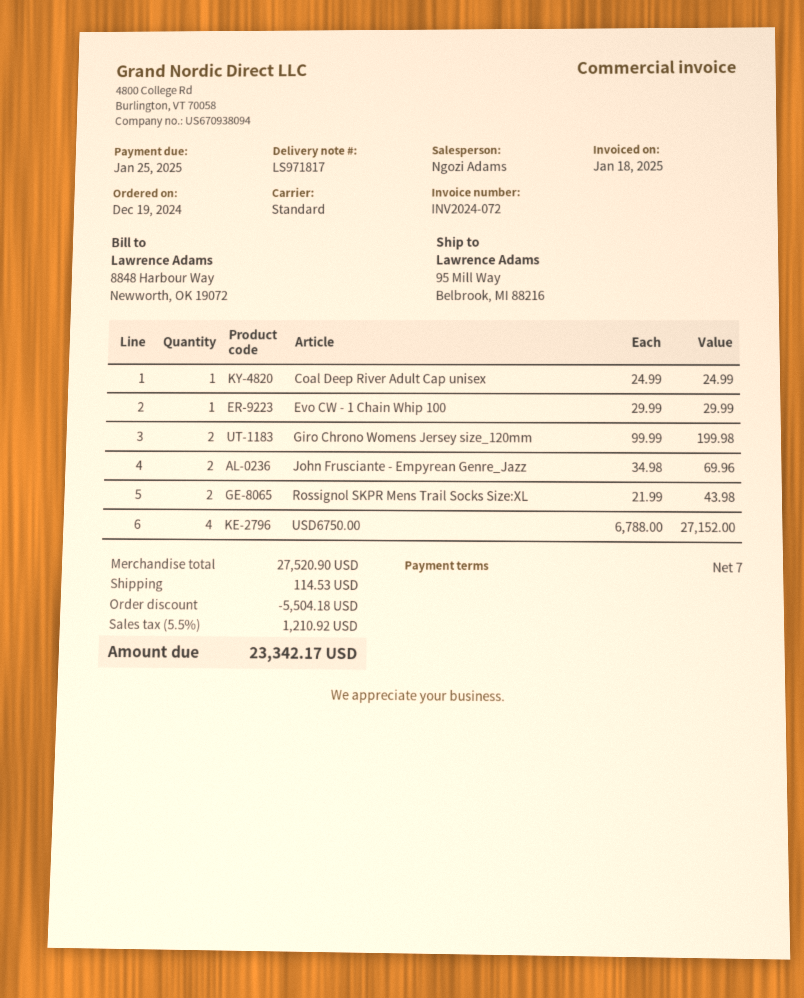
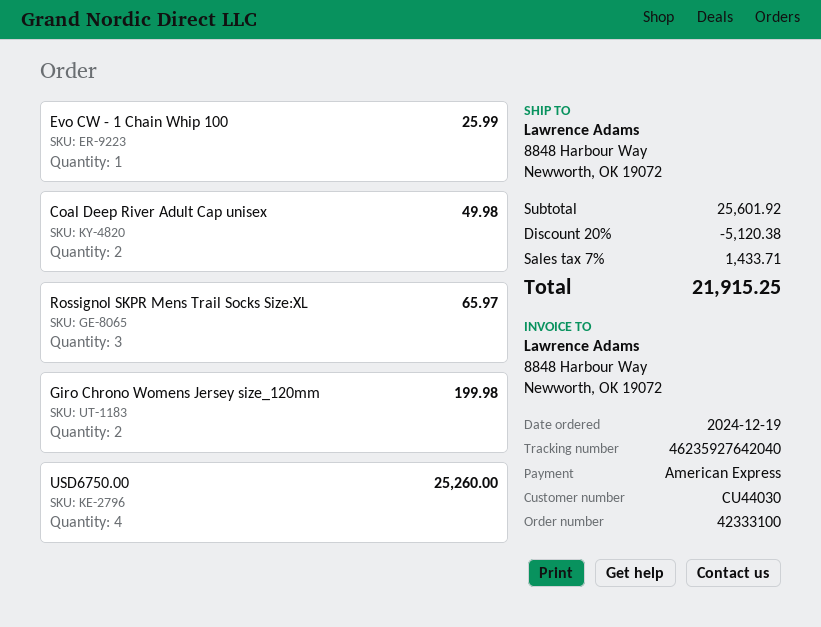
ship to: 95 Mill Way, Belbrook, MI 88216 -> 8848 Harbour Way, Newworth, OK 19072
Coal Deep River Adult Cap unisex: 1 for 24.99 -> 2 for 49.98
Evo CW - 1 Chain Whip 100: 1 for 29.99 -> 1 for 25.99
John Frusciante - Empyrean Genre_Jazz: 2 for 69.96 -> none
Rossignol SKPR Mens Trail Socks Size:XL: 2 for 43.98 -> 3 for 65.97
USD6750.00: 4 for 27152.00 -> 4 for 25260.00
subtotal: 27520.90 -> 25601.92
discount: 5504.18 -> 5120.38
shipping: 114.53 -> none
tax: 5.5% = 1210.92 -> 7% = 1433.71
total: 23342.17 -> 21915.25

